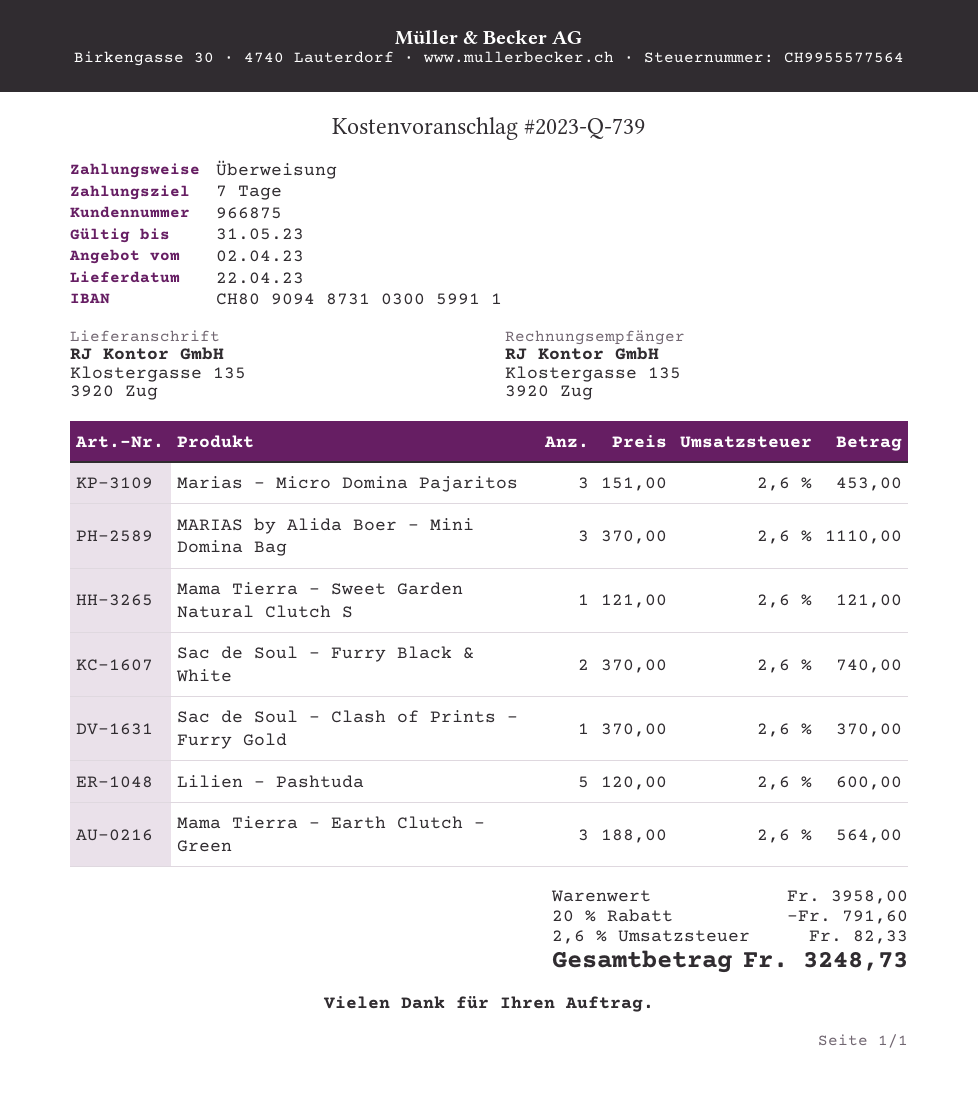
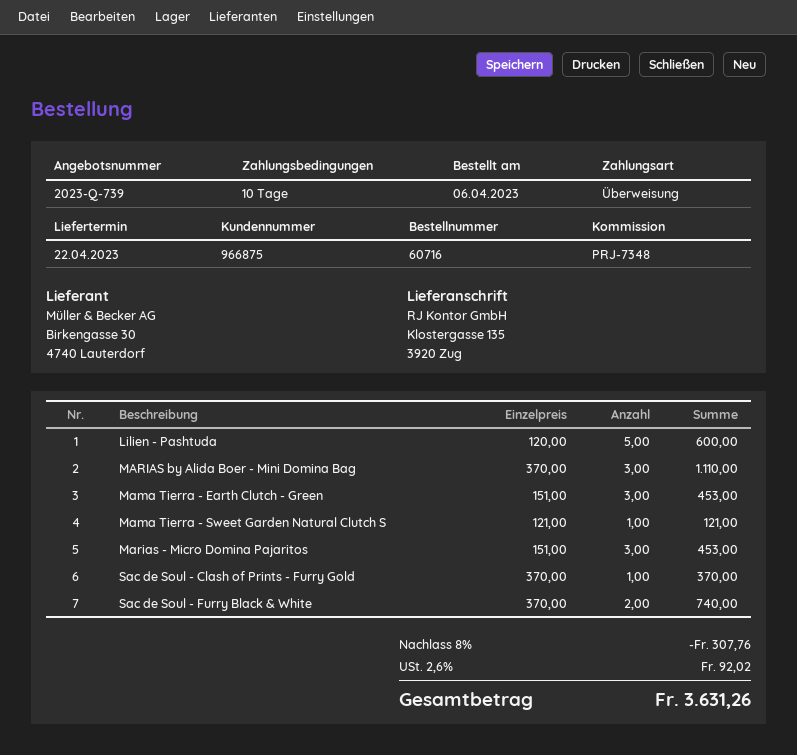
payment terms: 7 days -> 10 days
Mama Tierra - Earth Clutch - Green: 3 x 188.00 = 564.00 -> 3 x 151.00 = 453.00
discount: 20% = 791.60 -> 8% = 307.76
tax: 2.6% = 82.33 -> 2.6% = 92.02
total: 3248.73 -> 3631.26

